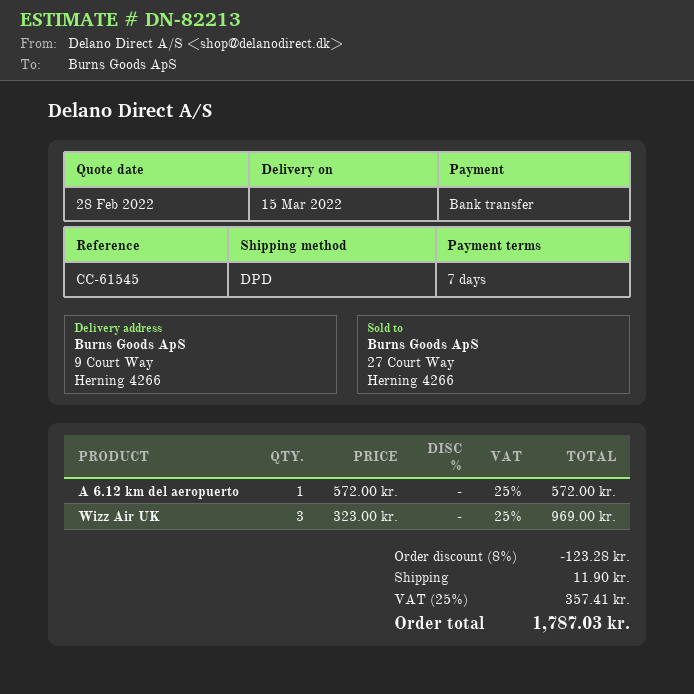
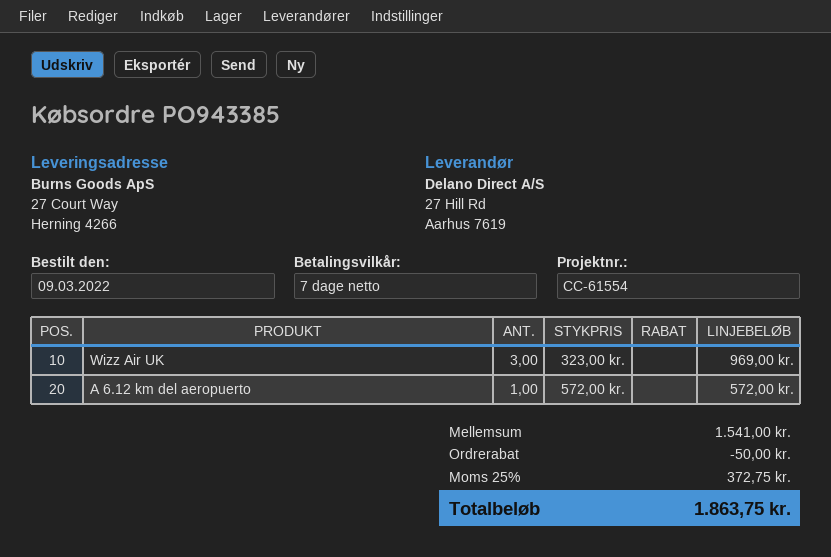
reference: CC-61545 -> CC-61554
ship to: 9 Court Way, Herning 4266 -> 27 Court Way, Herning 4266
discount: 123.28 -> 50.00
shipping: 11.90 -> none
tax: 25% = 357.41 -> 25% = 372.75
total: 1787.03 -> 1863.75

